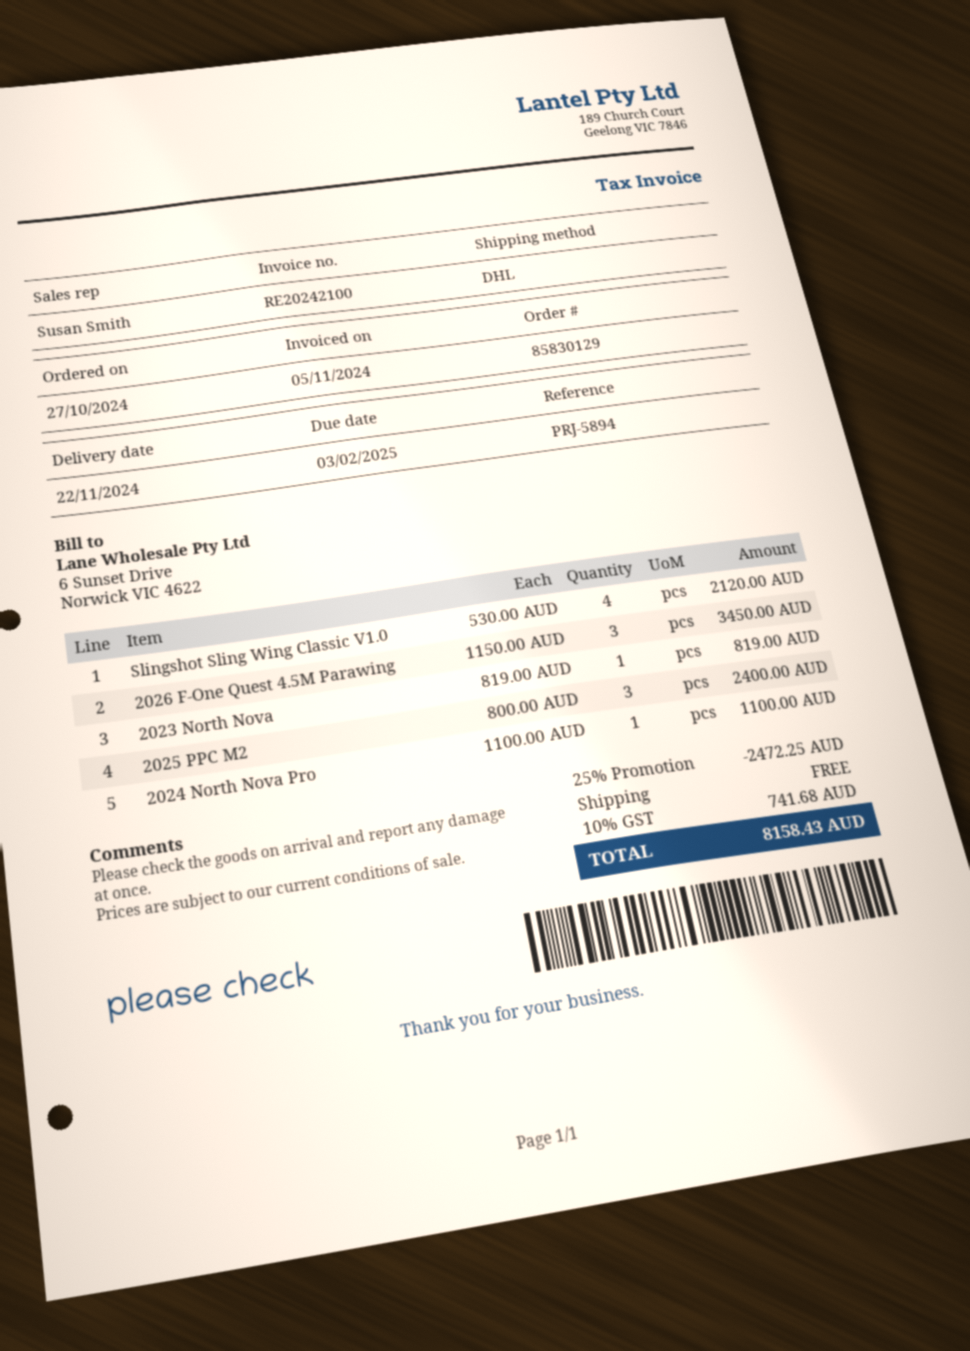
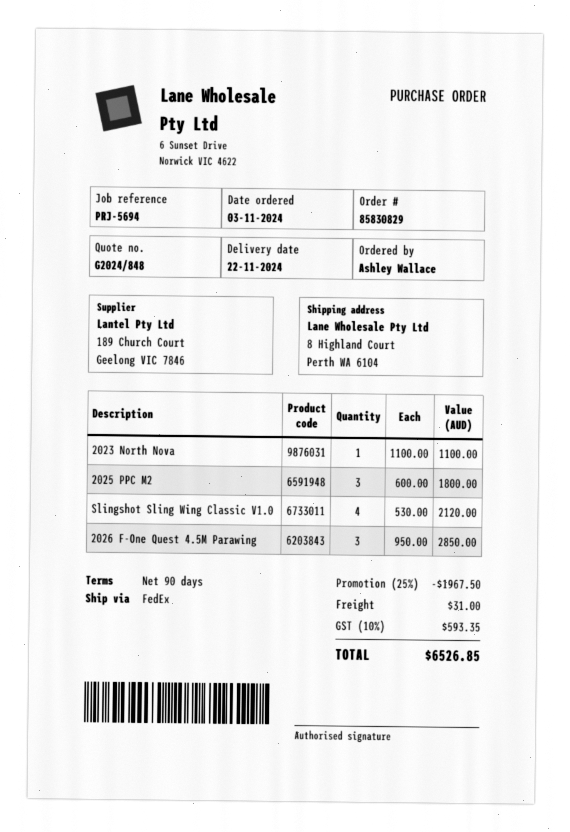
order number: 85830129 -> 85830829
order date: 2024-10-27 -> 2024-11-03
reference: PRJ-5894 -> PRJ-5694
shipping method: DHL -> FedEx
2026 F-One Quest 4.5M Parawing: 3 x 1150.00 = 3450.00 -> 3 x 950.00 = 2850.00
2023 North Nova: 1 x 819.00 = 819.00 -> 1 x 1100.00 = 1100.00
2025 PPC M2: 3 x 800.00 = 2400.00 -> 3 x 600.00 = 1800.00
2024 North Nova Pro: 1 x 1100.00 = 1100.00 -> none
discount: 25% = 2472.25 -> 25% = 1967.50
shipping: 0.00 -> 31.00
tax: 10% = 741.68 -> 10% = 593.35
total: 8158.43 -> 6526.85

